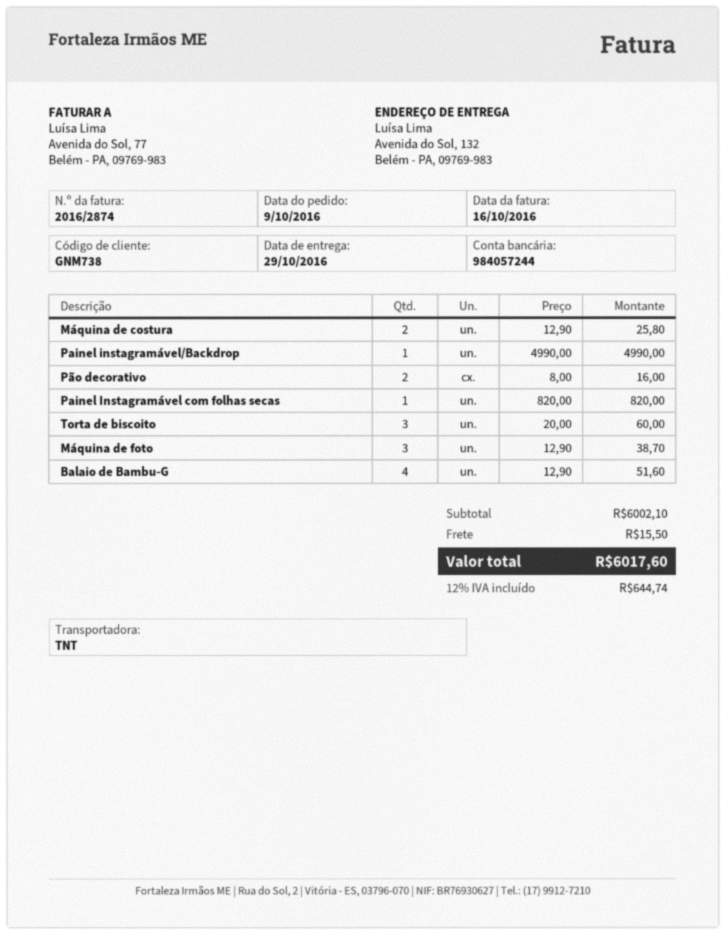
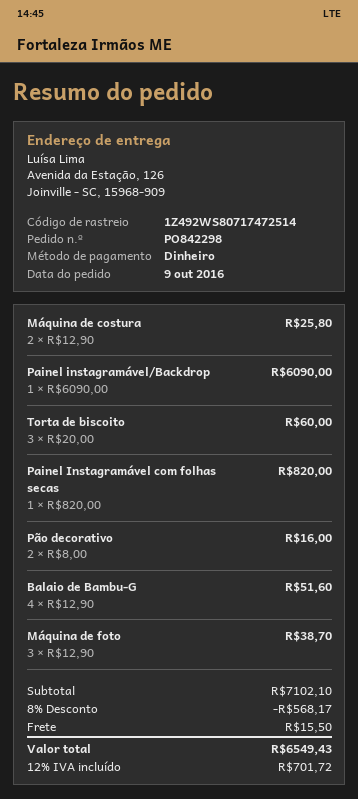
ship to: Avenida do Sol, 132, Belém - PA, 09769-983 -> Avenida da Estação, 126, Joinville - SC, 15968-909
Painel instagramável/Backdrop: 1 x 4990.00 = 4990.00 -> 1 x 6090.00 = 6090.00
subtotal: 6002.10 -> 7102.10
discount: none -> 8% = 568.17
tax: 12% = 644.74 -> 12% = 701.72
total: 6017.60 -> 6549.43

